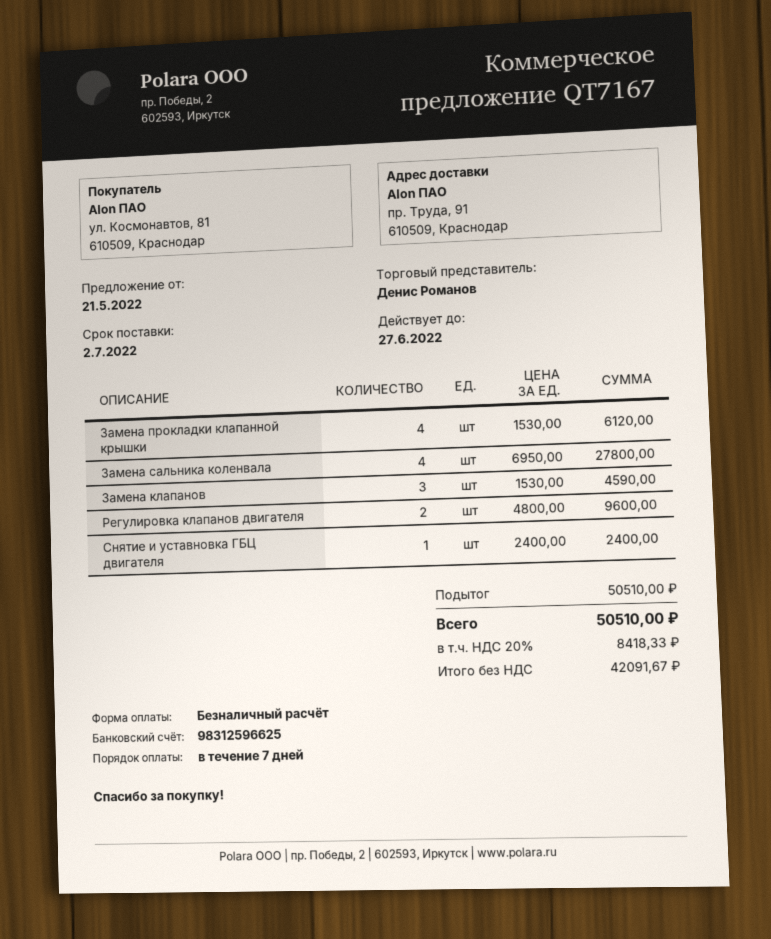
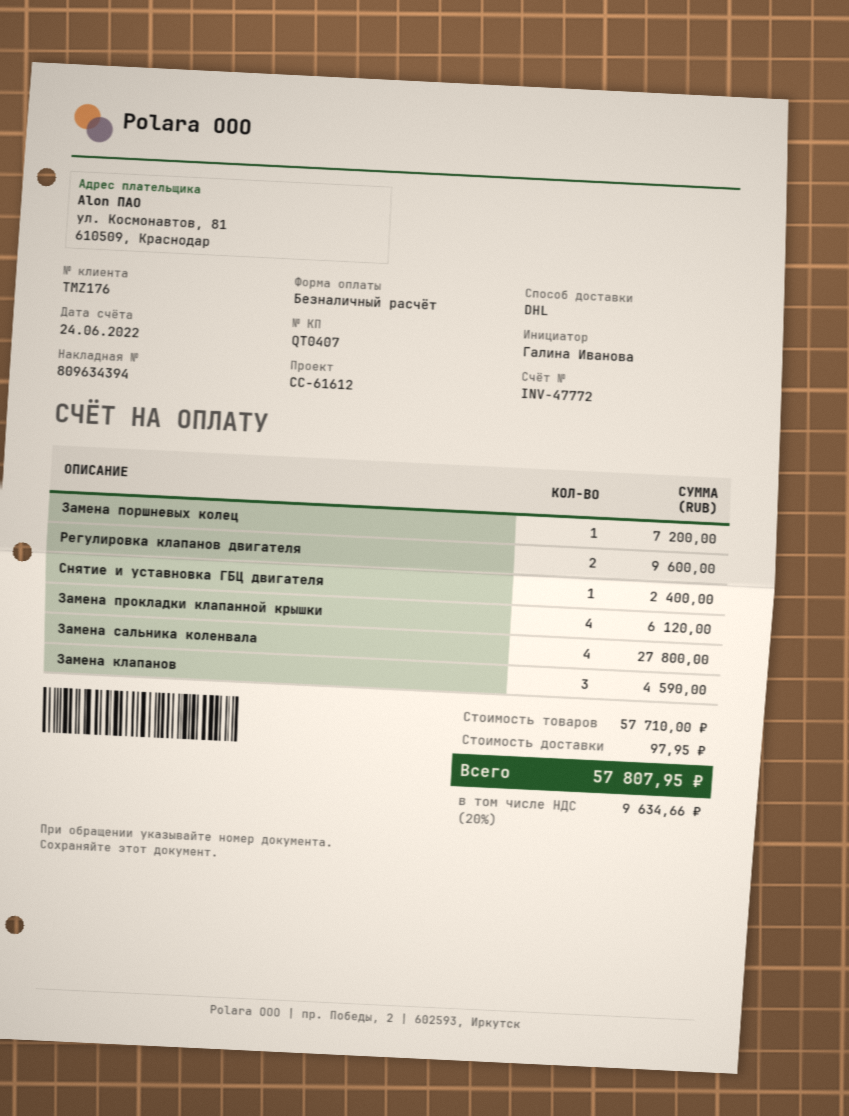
quote number: QT7167 -> QT0407
Замена поршневых колец: none -> 1 for 7200.00
subtotal: 50510.00 -> 57710.00
shipping: none -> 97.95
tax: 20% = 8418.33 -> 20% = 9634.66
total: 50510.00 -> 57807.95

